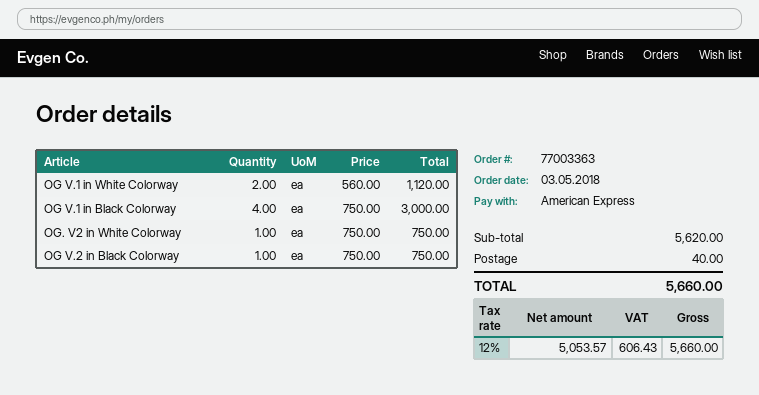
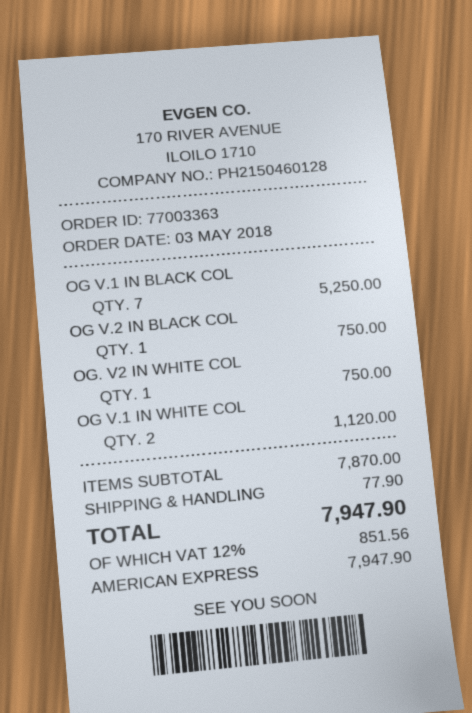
OG V.1 in Black Colorway: 4 for 3000.00 -> 7 for 5250.00
subtotal: 5620.00 -> 7870.00
shipping: 40.00 -> 77.90
tax: 12% = 606.43 -> 12% = 851.56
total: 5660.00 -> 7947.90

